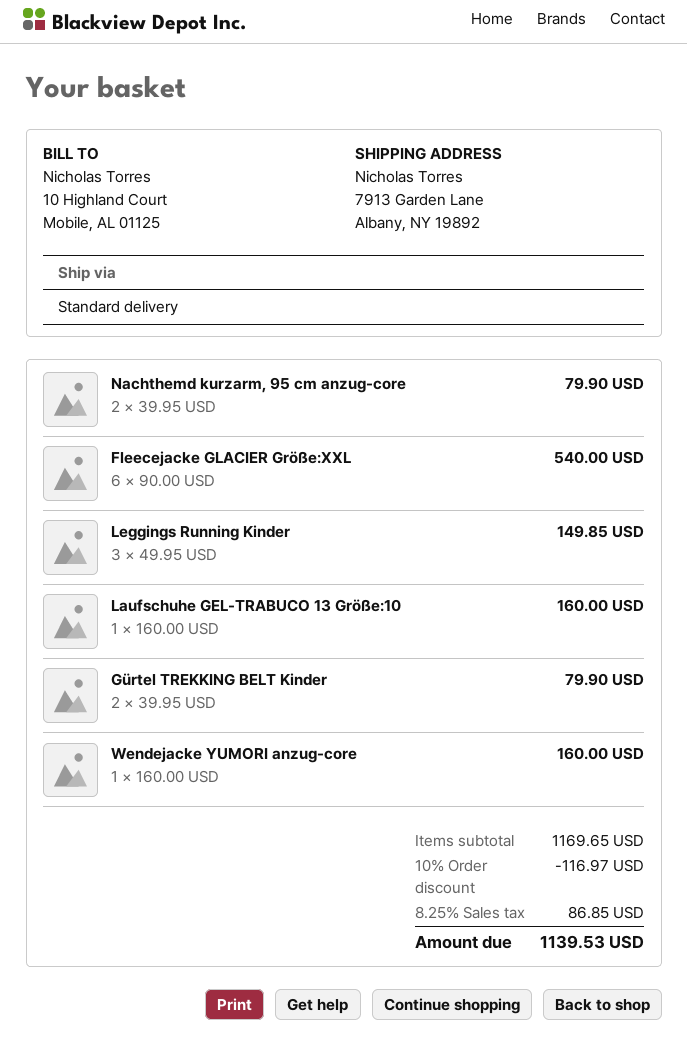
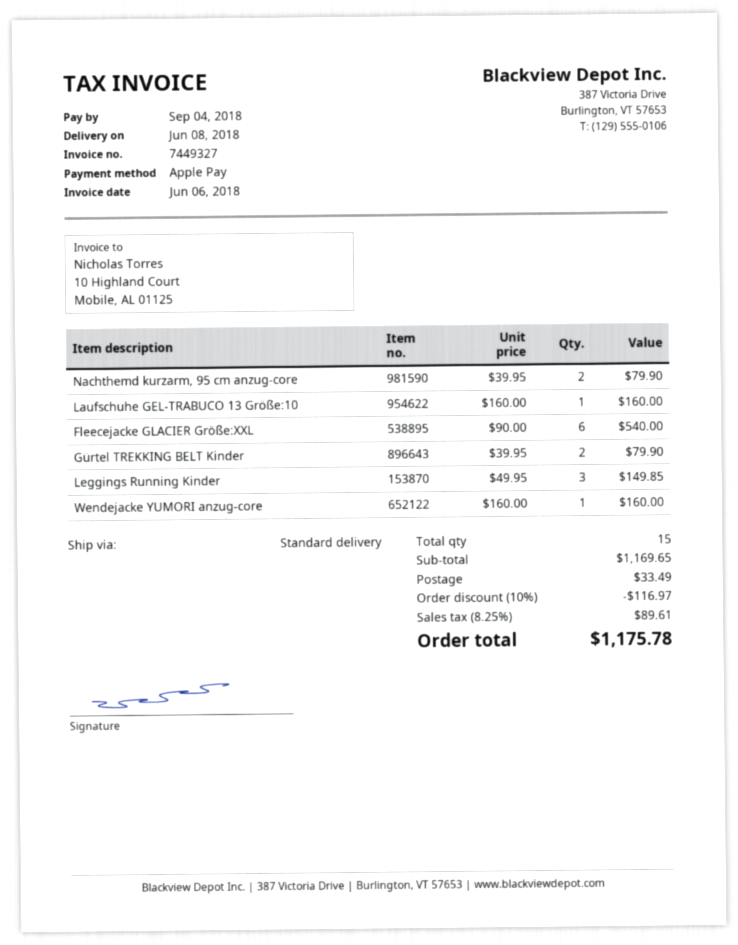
shipping: none -> 33.49
tax: 8.25% = 86.85 -> 8.25% = 89.61
total: 1139.53 -> 1175.78

